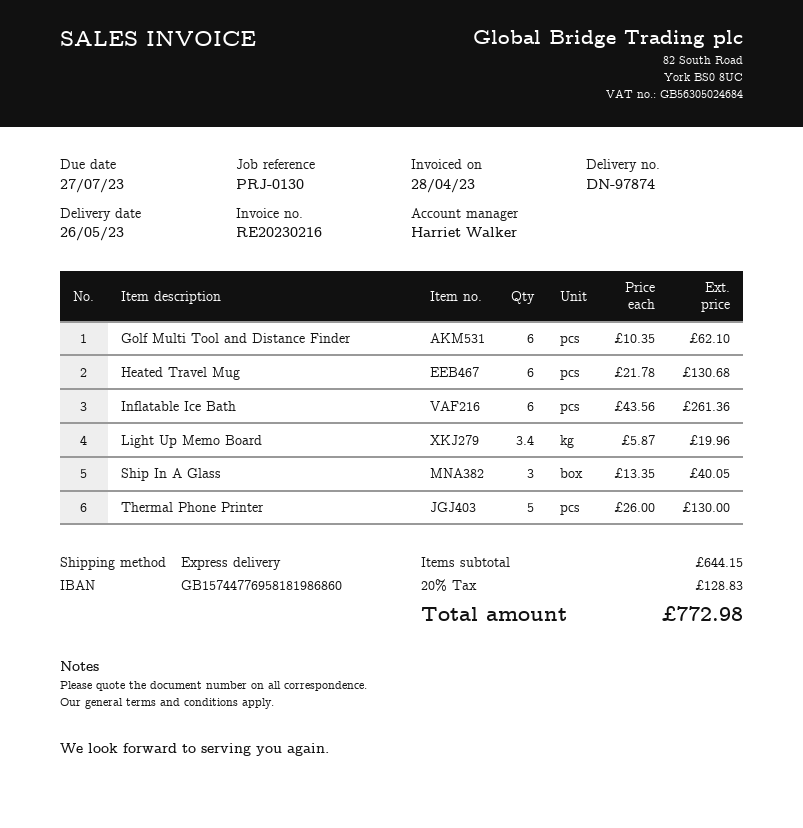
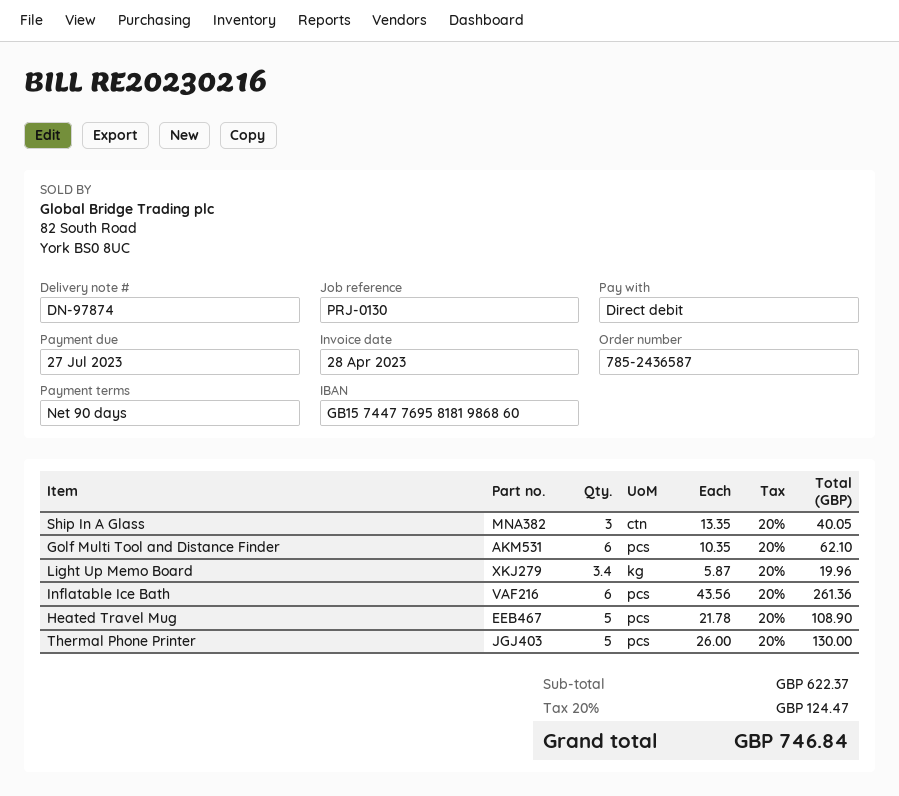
Heated Travel Mug: 6 x 21.78 = 130.68 -> 5 x 21.78 = 108.90
subtotal: 644.15 -> 622.37
tax: 20% = 128.83 -> 20% = 124.47
total: 772.98 -> 746.84

